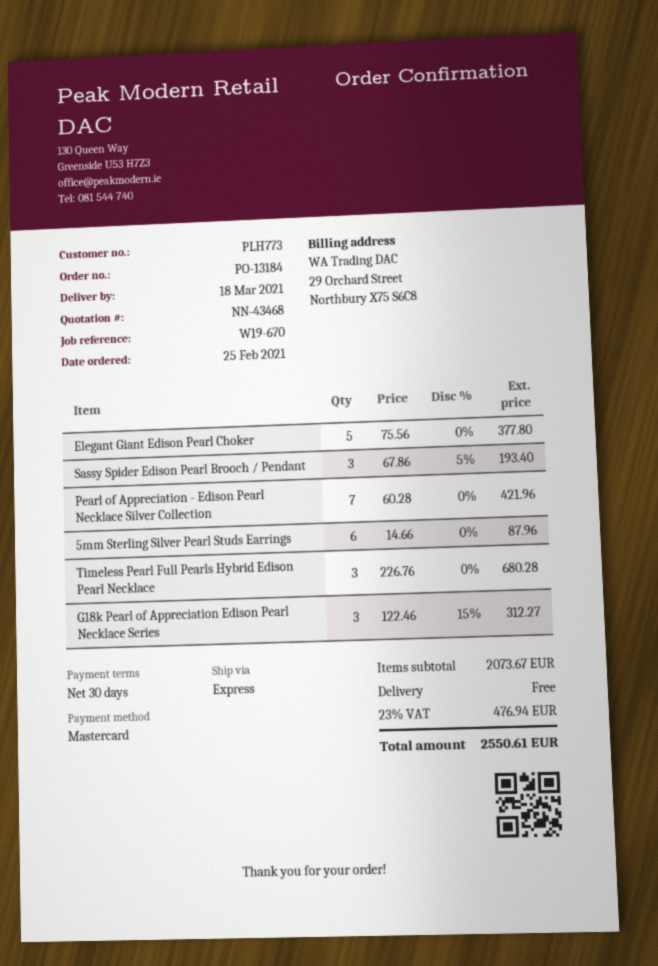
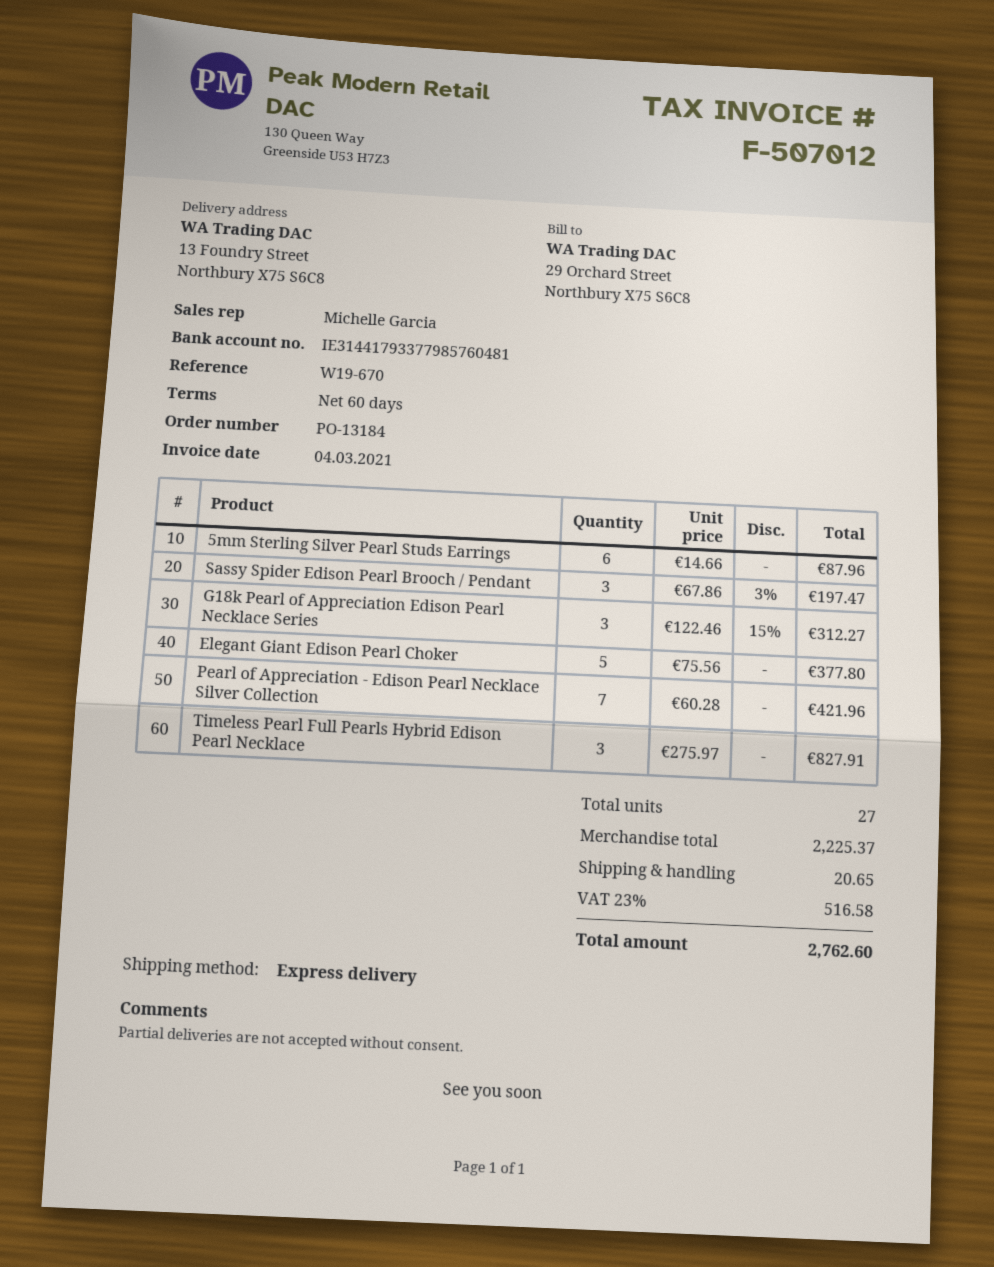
payment terms: 30 days -> 60 days
Sassy Spider Edison Pearl Brooch / Pendant: 3 x 67.86 - 5% = 193.40 -> 3 x 67.86 - 3% = 197.47
Timeless Pearl Full Pearls Hybrid Edison Pearl Necklace: 3 x 226.76 = 680.28 -> 3 x 275.97 = 827.91
subtotal: 2073.67 -> 2225.37
shipping: 0.00 -> 20.65
tax: 23% = 476.94 -> 23% = 516.58
total: 2550.61 -> 2762.60

